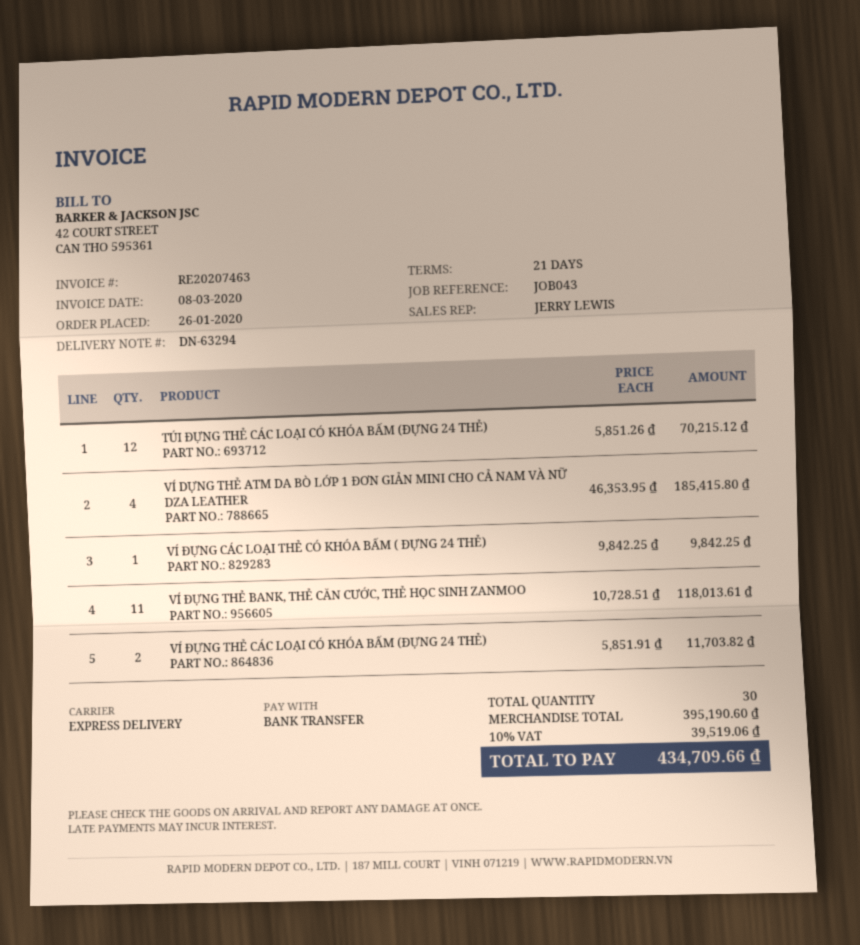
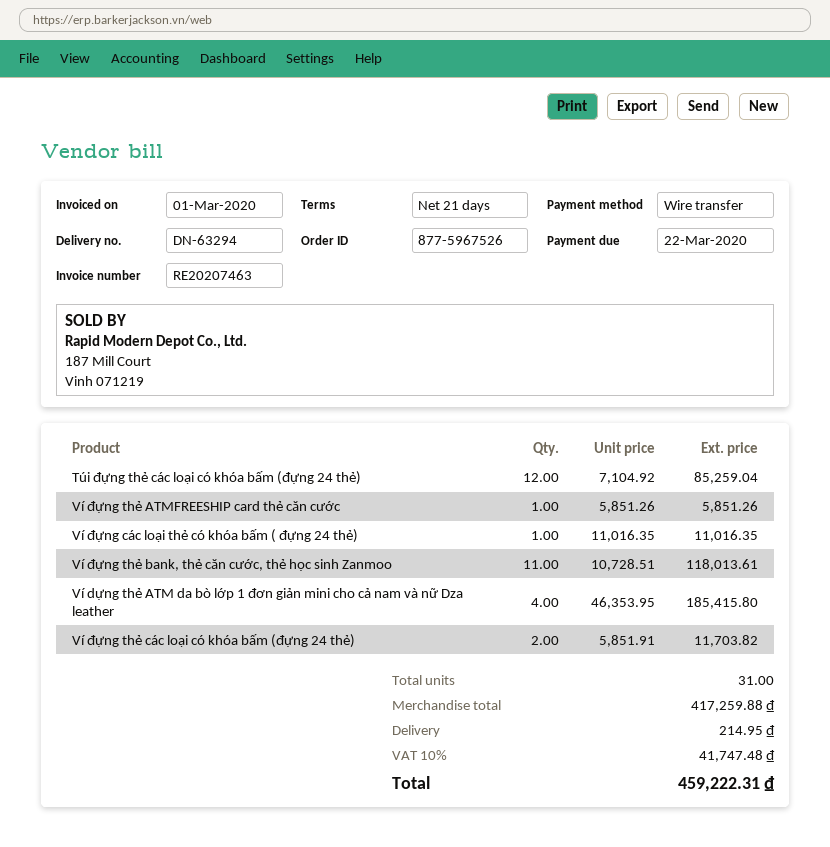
invoice date: 2020-03-08 -> 2020-03-01
TÚI ĐỰNG THẺ CÁC LOẠI CÓ KHÓA BẤM (ĐỰNG 24 THẺ): 12 x 5851.26 = 70215.12 -> 12 x 7104.92 = 85259.04
VÍ ĐỰNG CÁC LOẠI THẺ CÓ KHÓA BẤM ( ĐỰNG 24 THẺ): 1 x 9842.25 = 9842.25 -> 1 x 11016.35 = 11016.35
Ví đựng thẻ ATMFREESHIP card thẻ căn cước: none -> 1 x 5851.26 = 5851.26
total quantity: 30 -> 31
subtotal: 395190.60 -> 417259.88
shipping: none -> 214.95
tax: 10% = 39519.06 -> 10% = 41747.48
total: 434709.66 -> 459222.31

